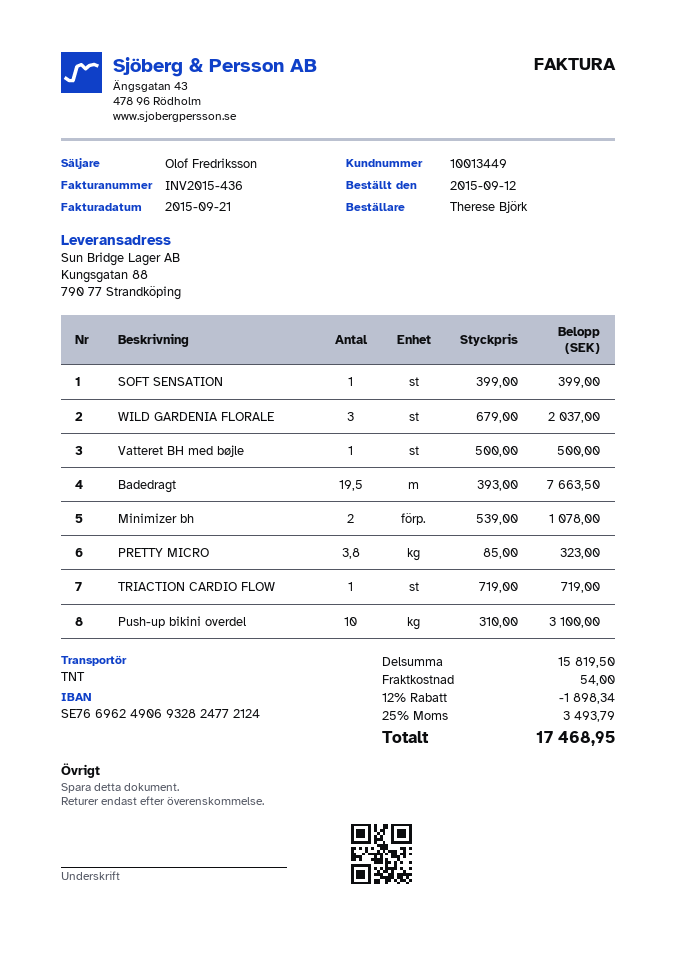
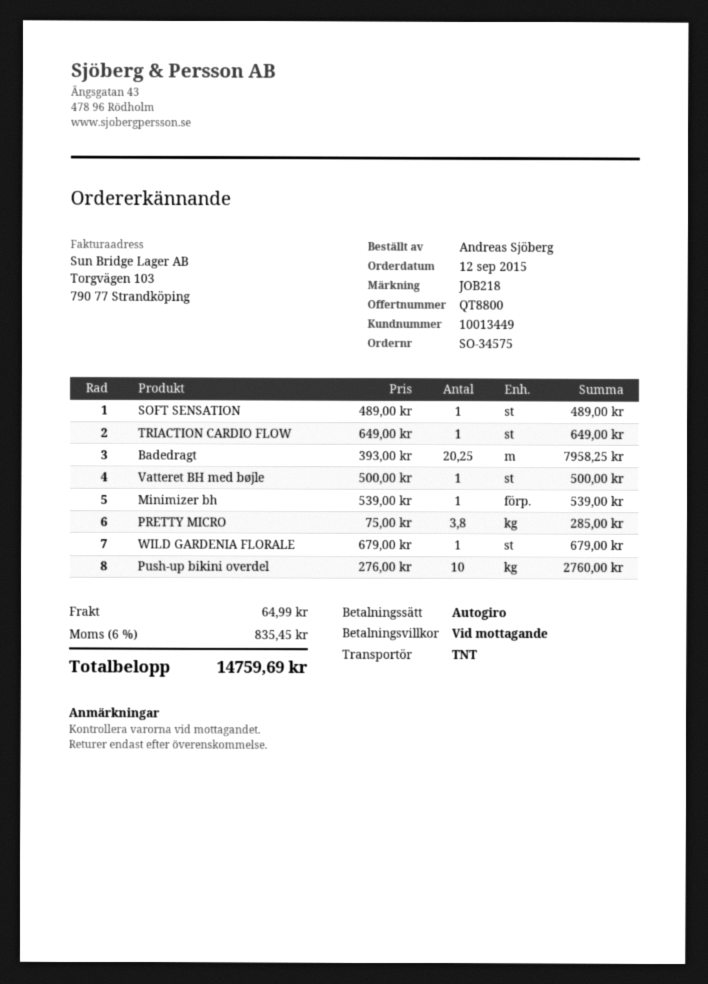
ordered by: Therese Björk -> Andreas Sjöberg
SOFT SENSATION: 1 x 399.00 = 399.00 -> 1 x 489.00 = 489.00
WILD GARDENIA FLORALE: 3 x 679.00 = 2037.00 -> 1 x 679.00 = 679.00
Badedragt: 19.5 x 393.00 = 7663.50 -> 20.25 x 393.00 = 7958.25
Minimizer bh: 2 x 539.00 = 1078.00 -> 1 x 539.00 = 539.00
PRETTY MICRO: 3.8 x 85.00 = 323.00 -> 3.8 x 75.00 = 285.00
TRIACTION CARDIO FLOW: 1 x 719.00 = 719.00 -> 1 x 649.00 = 649.00
Push-up bikini overdel: 10 x 310.00 = 3100.00 -> 10 x 276.00 = 2760.00
discount: 12% = 1898.34 -> none
shipping: 54.00 -> 64.99
tax: 25% = 3493.79 -> 6% = 835.45
total: 17468.95 -> 14759.69

